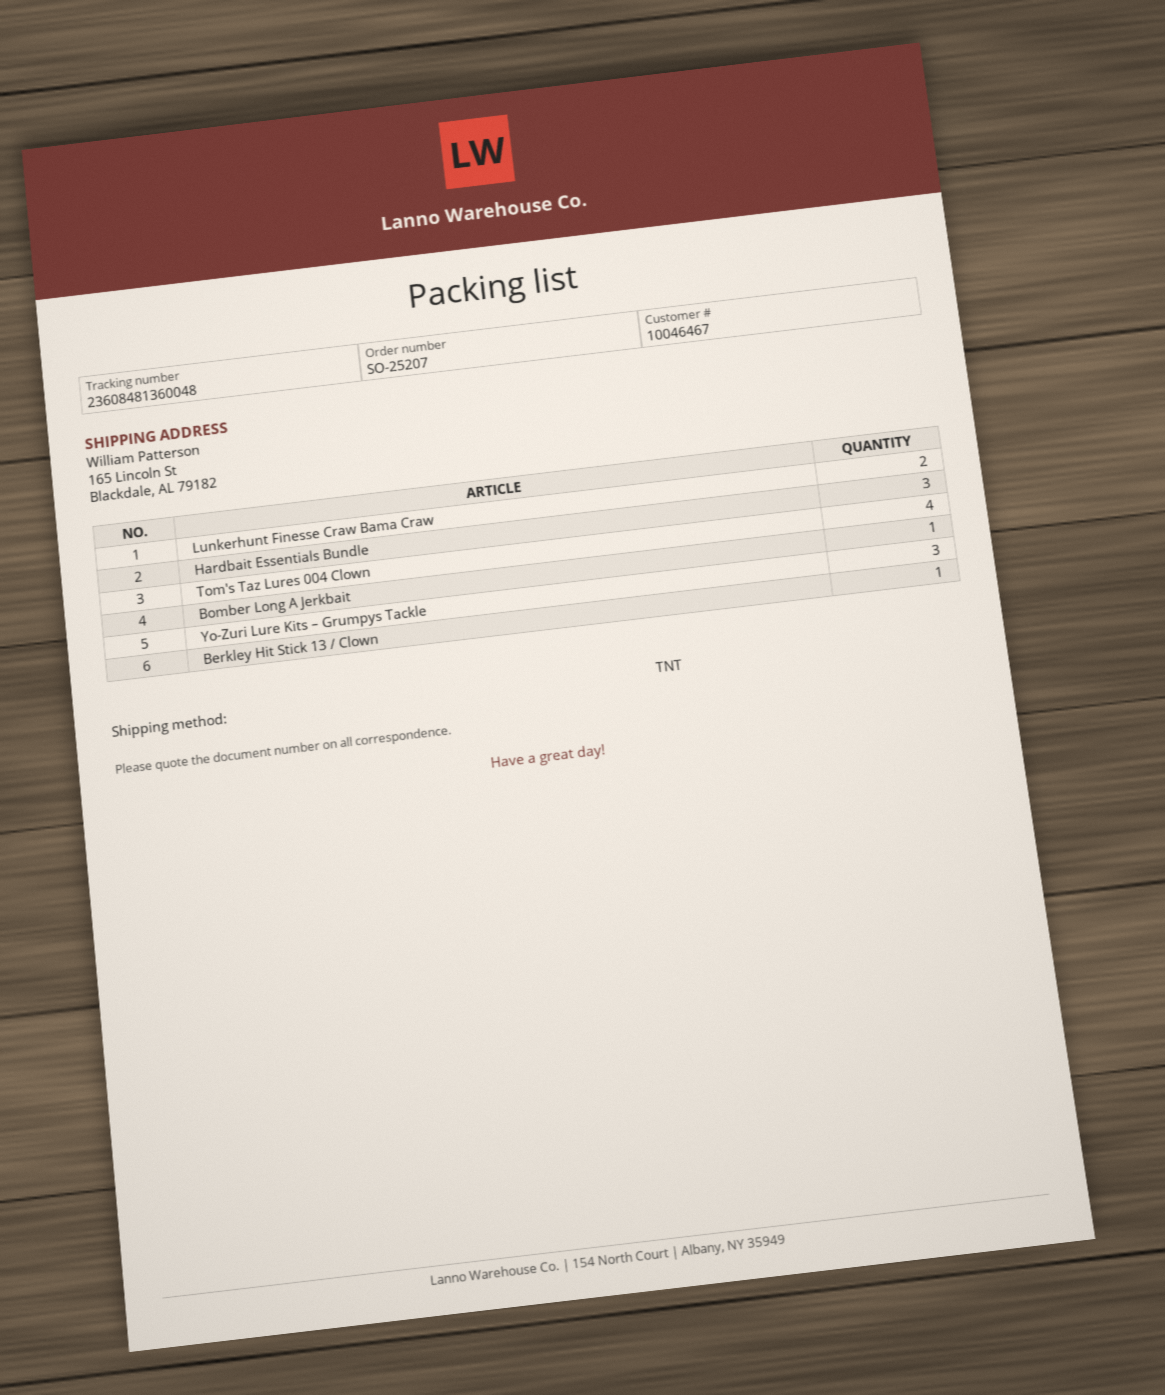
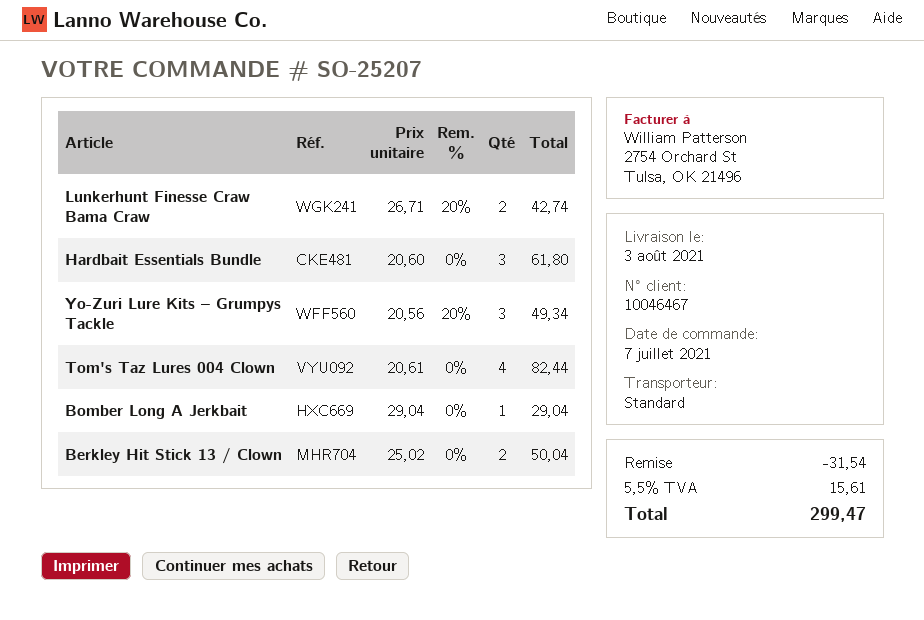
shipping method: TNT -> standard
Berkley Hit Stick 13 / Clown: 1 -> 2

